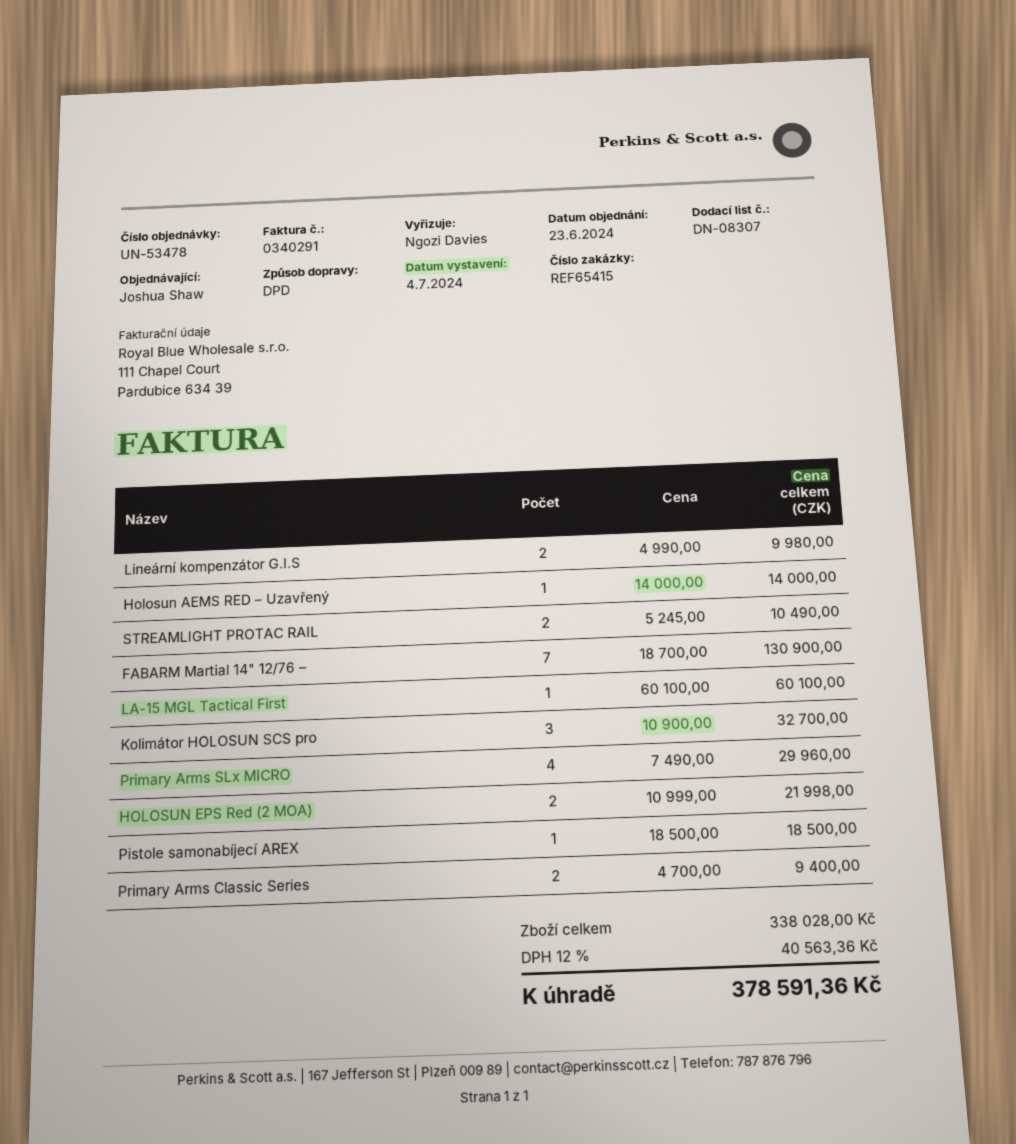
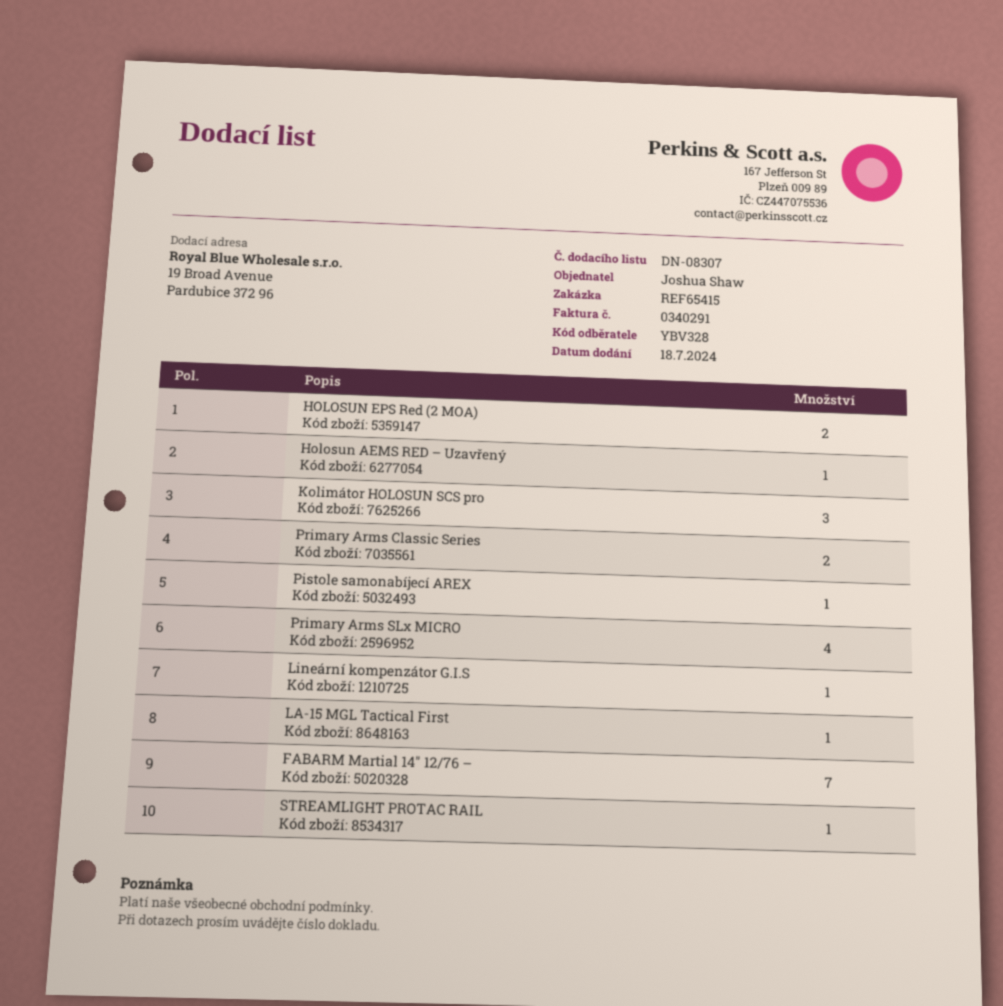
Lineární kompenzátor G.I.S: 2 -> 1
STREAMLIGHT PROTAC RAIL: 2 -> 1

